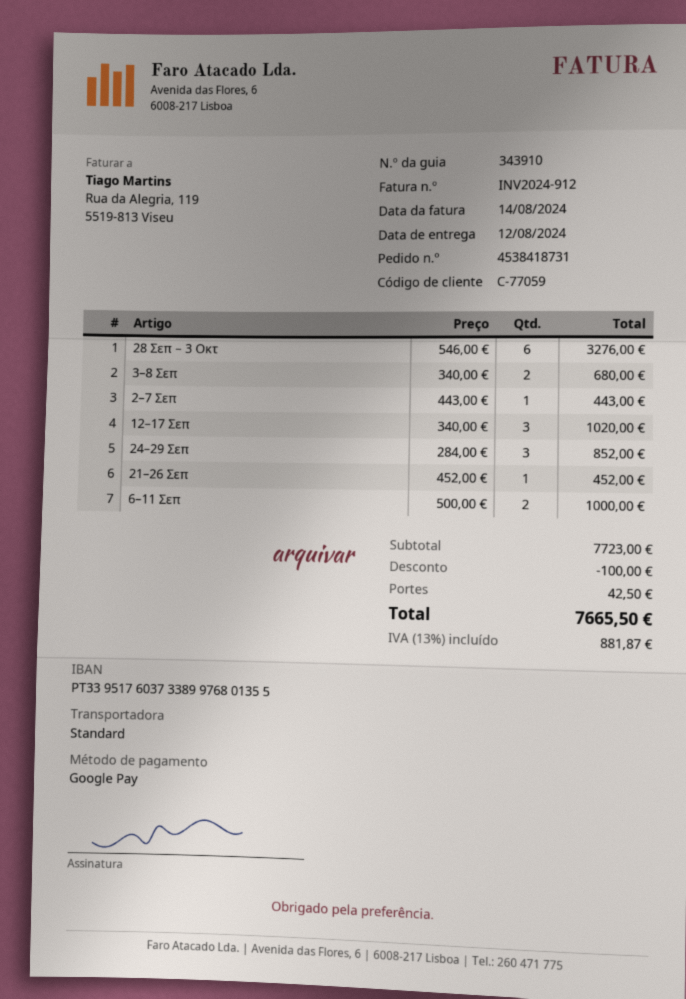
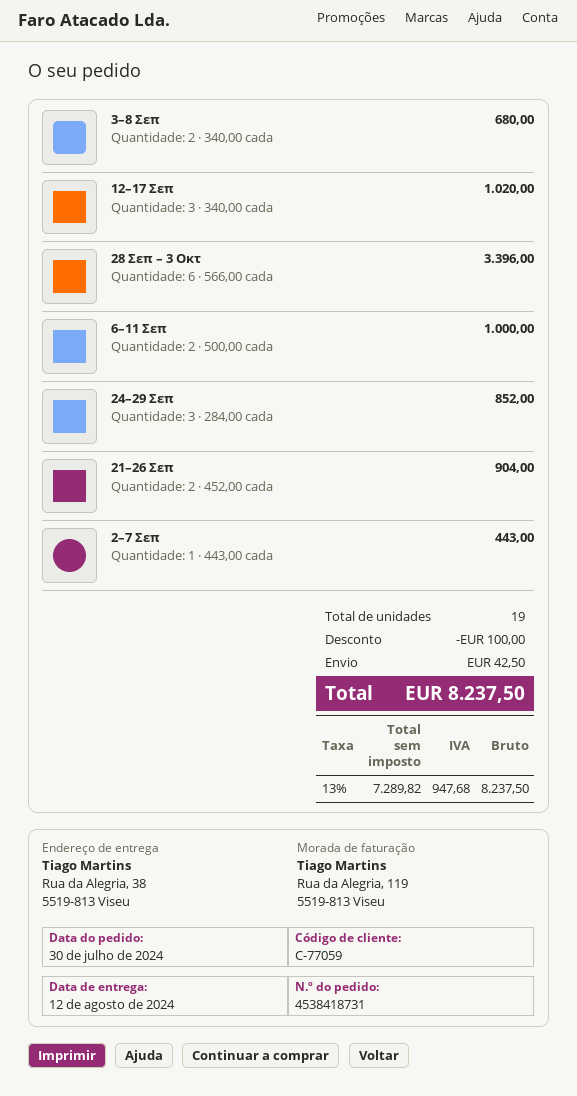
28 Σεπ – 3 Οκτ: 6 x 546.00 = 3276.00 -> 6 x 566.00 = 3396.00
21–26 Σεπ: 1 x 452.00 = 452.00 -> 2 x 452.00 = 904.00
tax: 13% = 881.87 -> 13% = 947.68
total: 7665.50 -> 8237.50

